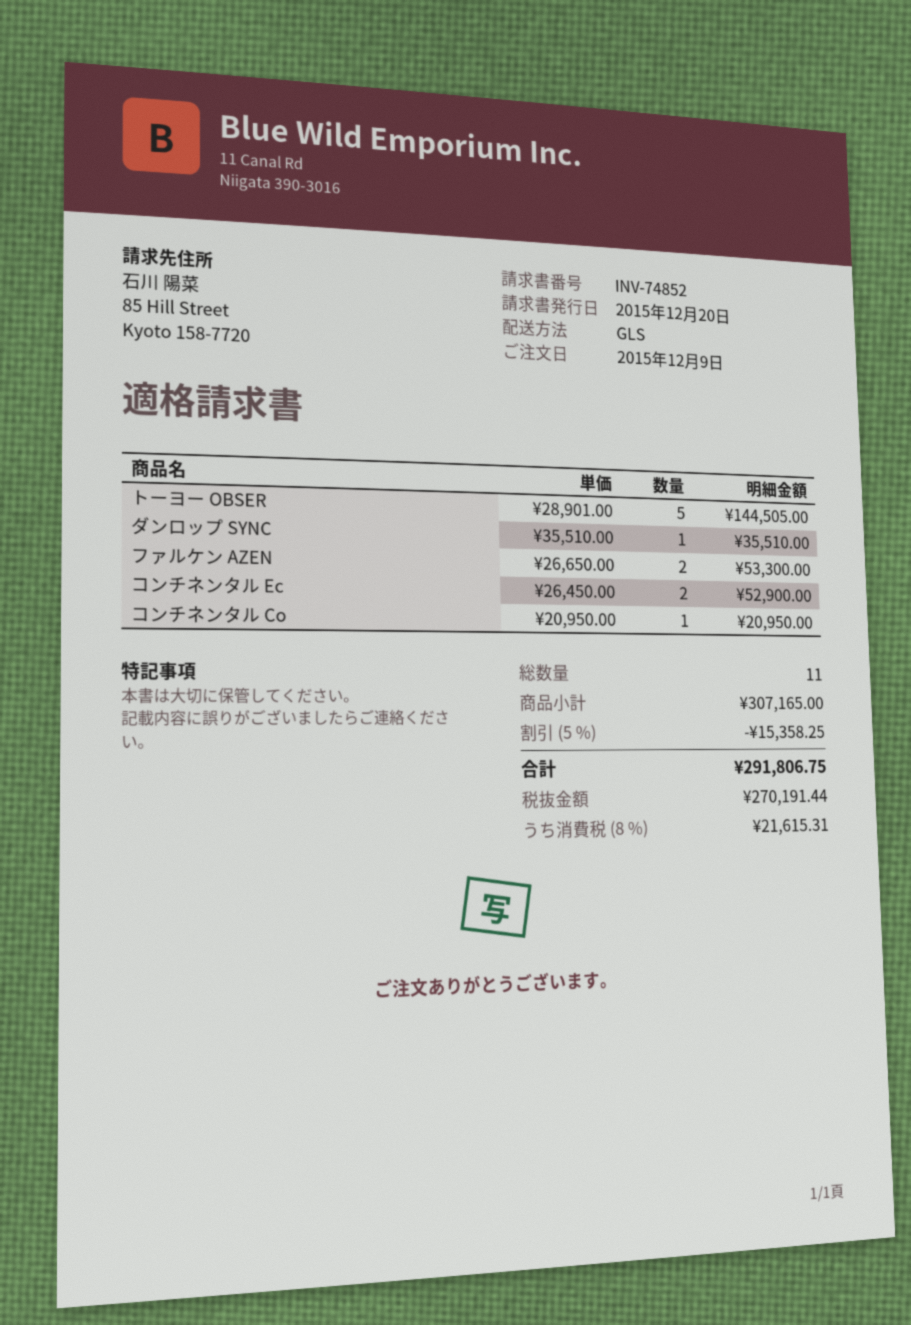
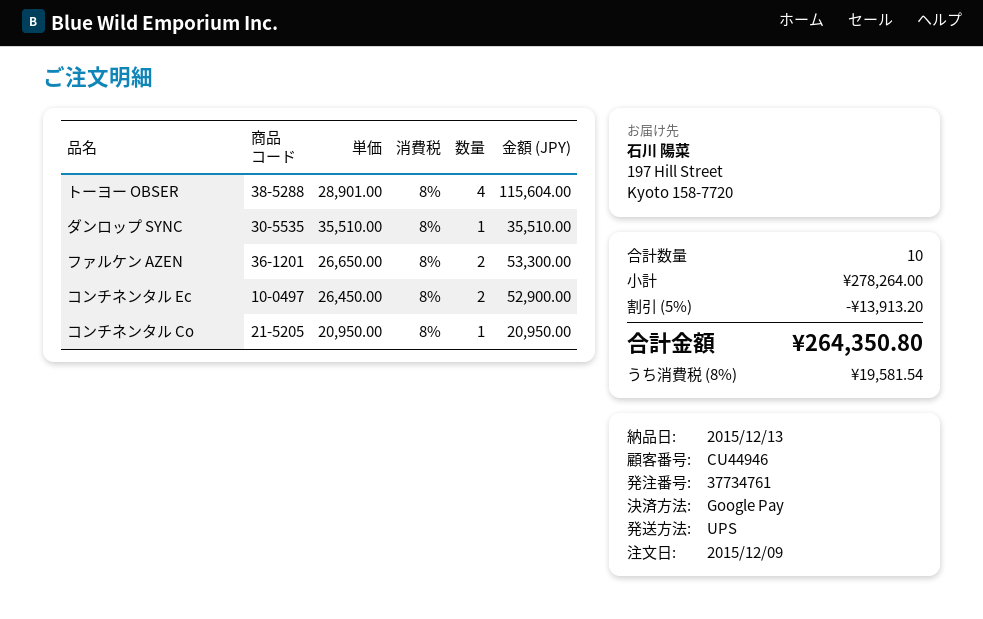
shipping method: GLS -> UPS
トーヨー OBSER: 5 x 28901.00 = 144505.00 -> 4 x 28901.00 = 115604.00
total quantity: 11 -> 10
subtotal: 307165.00 -> 278264.00
discount: 5% = 15358.25 -> 5% = 13913.20
tax: 8% = 21615.31 -> 8% = 19581.54
total: 291806.75 -> 264350.80

